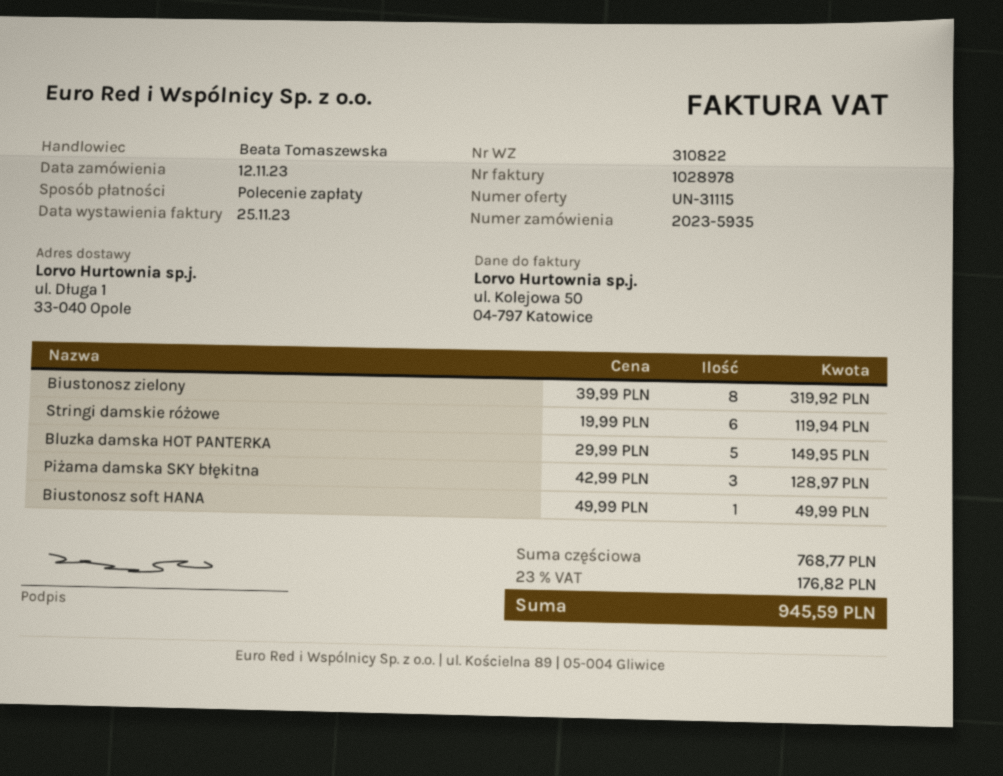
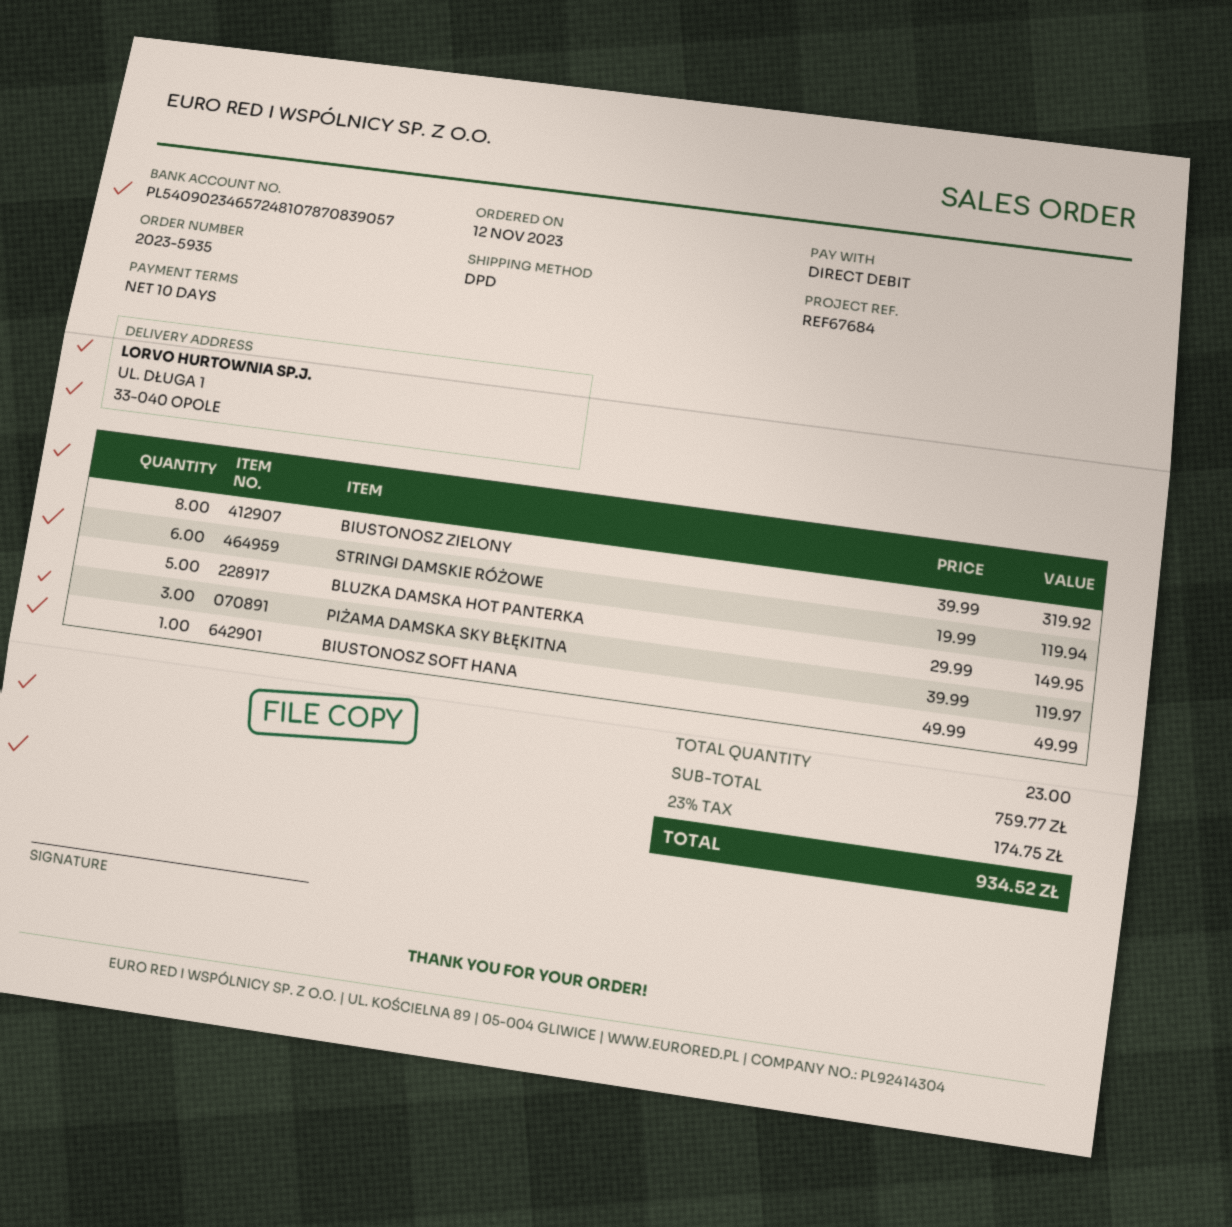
Piżama damska SKY błękitna: 3 x 42.99 = 128.97 -> 3 x 39.99 = 119.97
subtotal: 768.77 -> 759.77
tax: 23% = 176.82 -> 23% = 174.75
total: 945.59 -> 934.52

